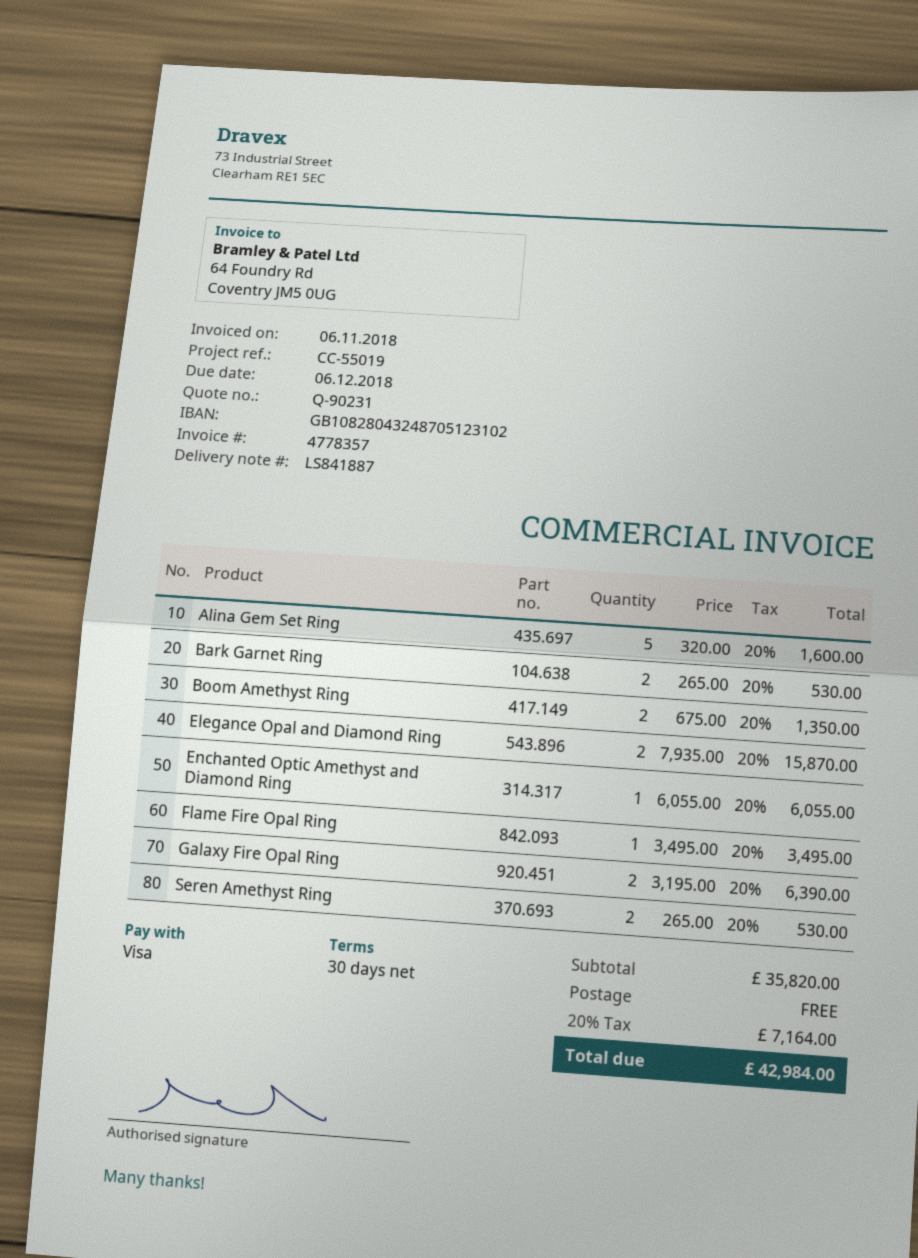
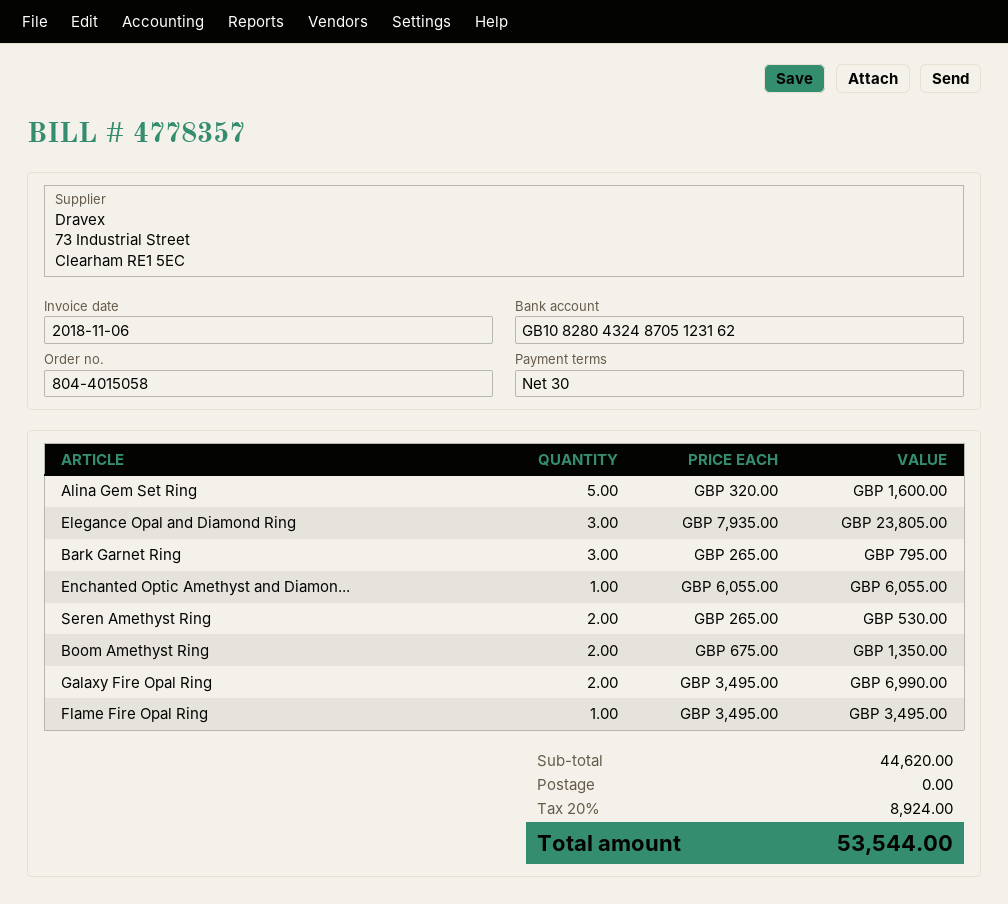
bank account: GB10828043248705123102 -> GB10828043248705123162
Bark Garnet Ring: 2 x 265.00 = 530.00 -> 3 x 265.00 = 795.00
Elegance Opal and Diamond Ring: 2 x 7935.00 = 15870.00 -> 3 x 7935.00 = 23805.00
Galaxy Fire Opal Ring: 2 x 3195.00 = 6390.00 -> 2 x 3495.00 = 6990.00
subtotal: 35820.00 -> 44620.00
tax: 20% = 7164.00 -> 20% = 8924.00
total: 42984.00 -> 53544.00

